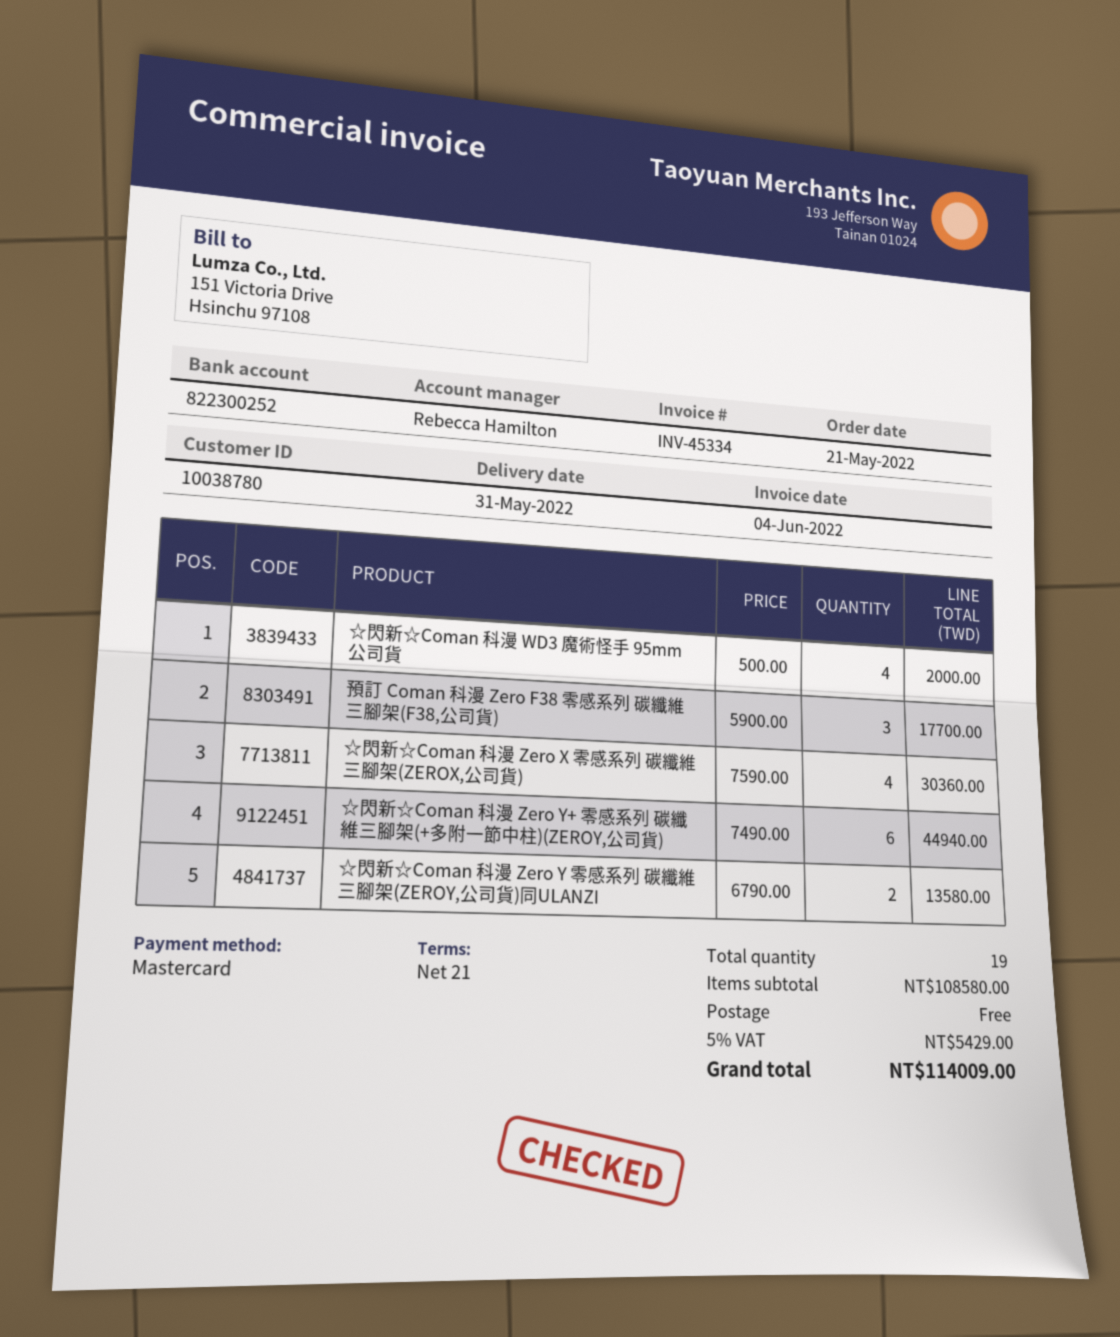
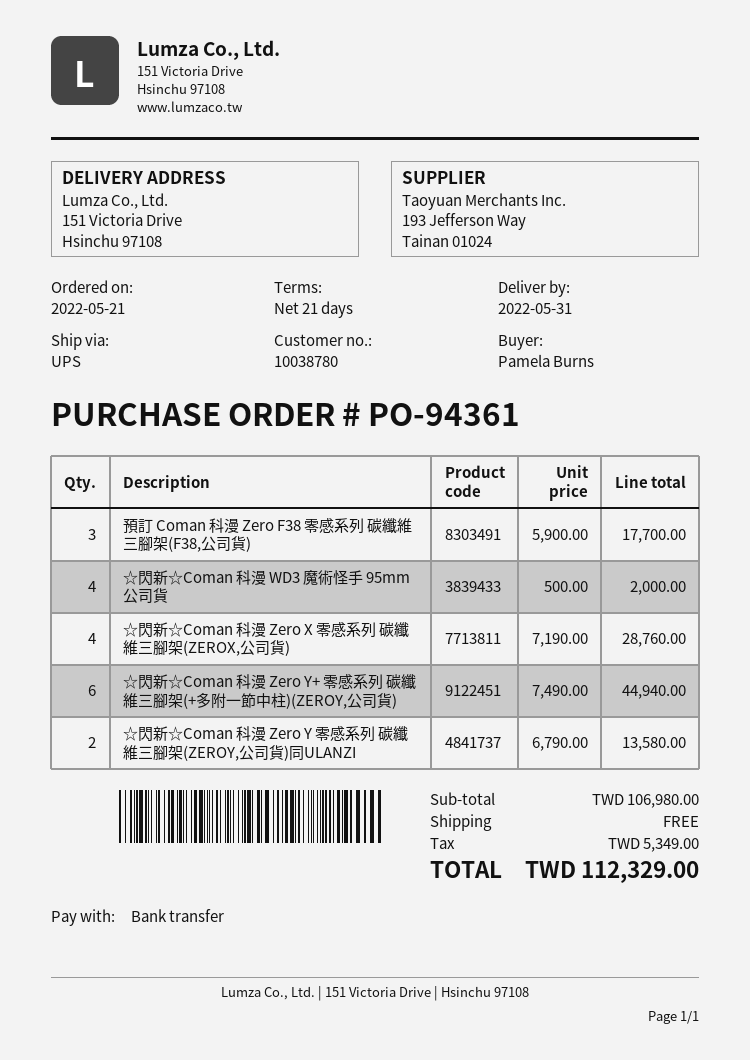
payment method: Mastercard -> bank transfer
☆閃新☆Coman 科漫 Zero X 零感系列 碳纖維三腳架(ZEROX,公司貨): 4 x 7590.00 = 30360.00 -> 4 x 7190.00 = 28760.00
subtotal: 108580.00 -> 106980.00
tax: 5429.00 -> 5349.00
total: 114009.00 -> 112329.00

